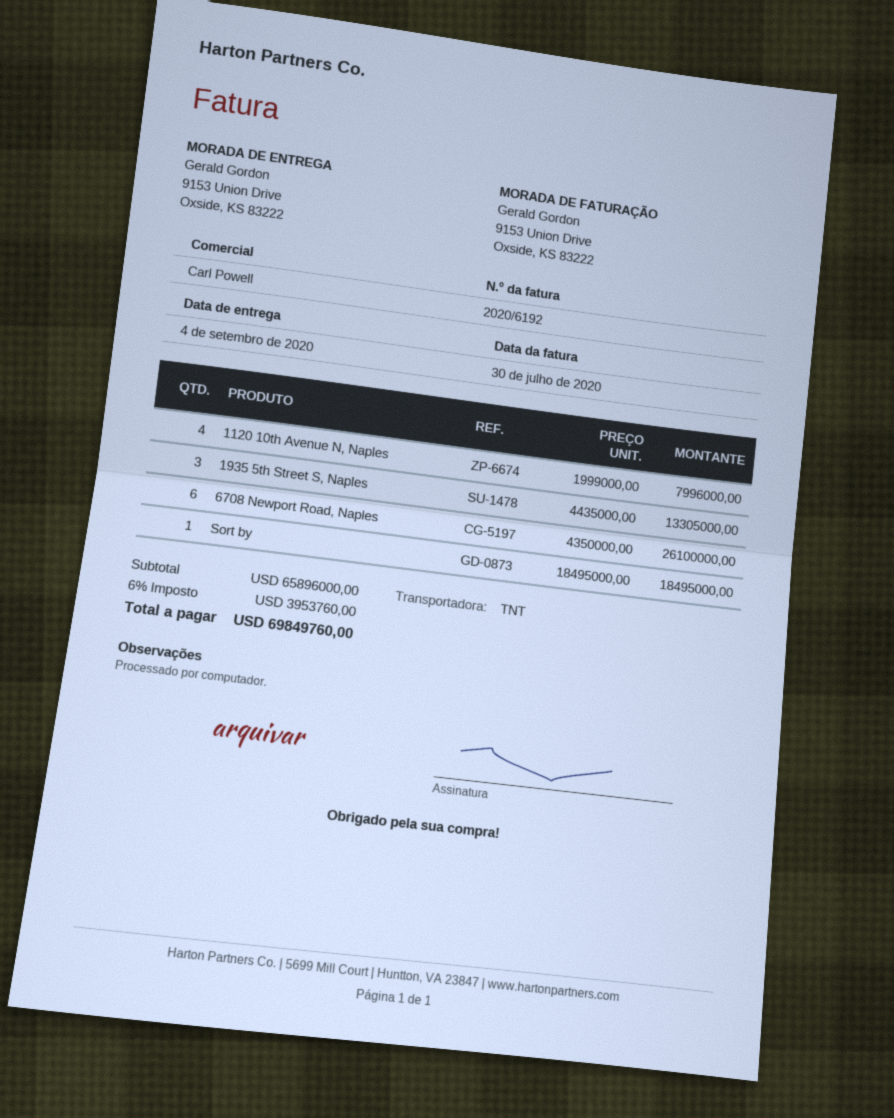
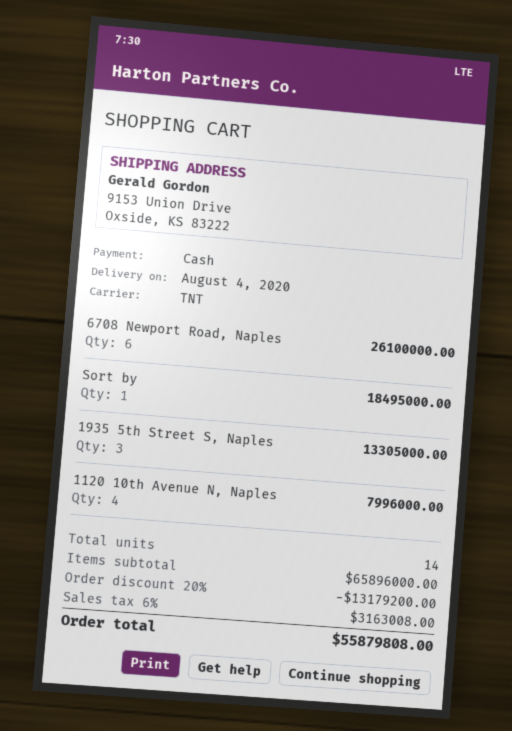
delivery date: 2020-09-04 -> 2020-08-04
discount: none -> 20% = 13179200.00
tax: 6% = 3953760.00 -> 6% = 3163008.00
total: 69849760.00 -> 55879808.00

